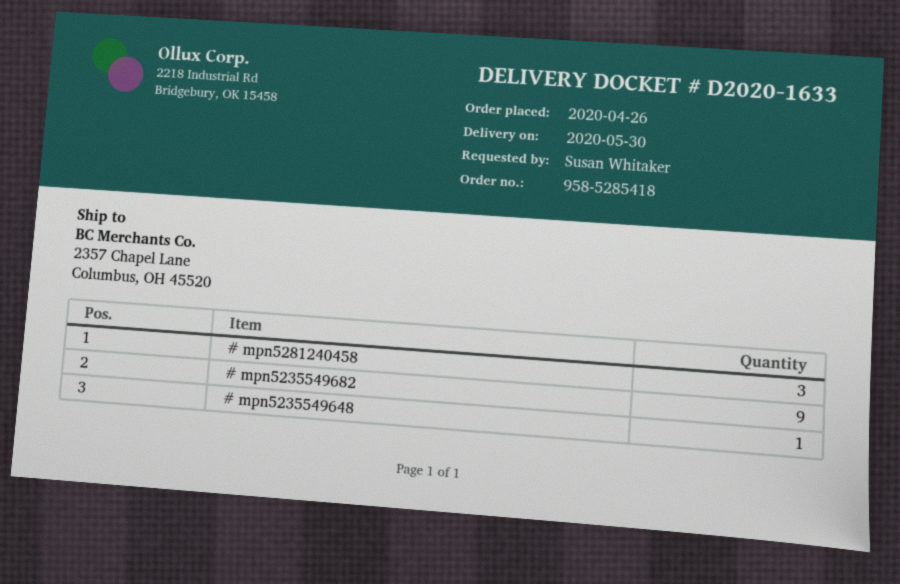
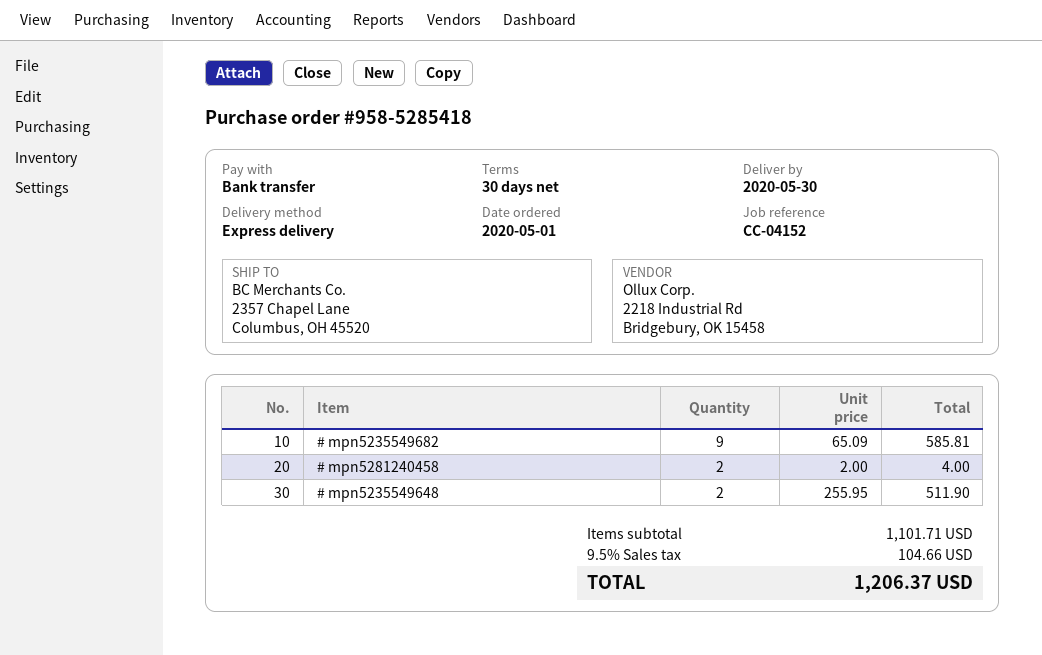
order date: 2020-04-26 -> 2020-05-01
# mpn5281240458: 3 -> 2
# mpn5235549648: 1 -> 2

